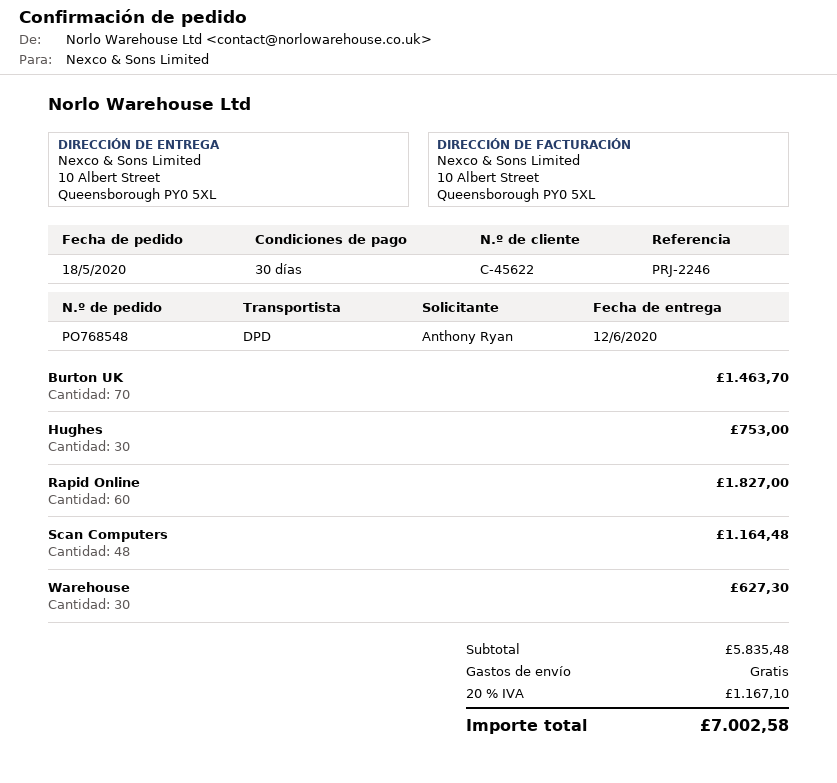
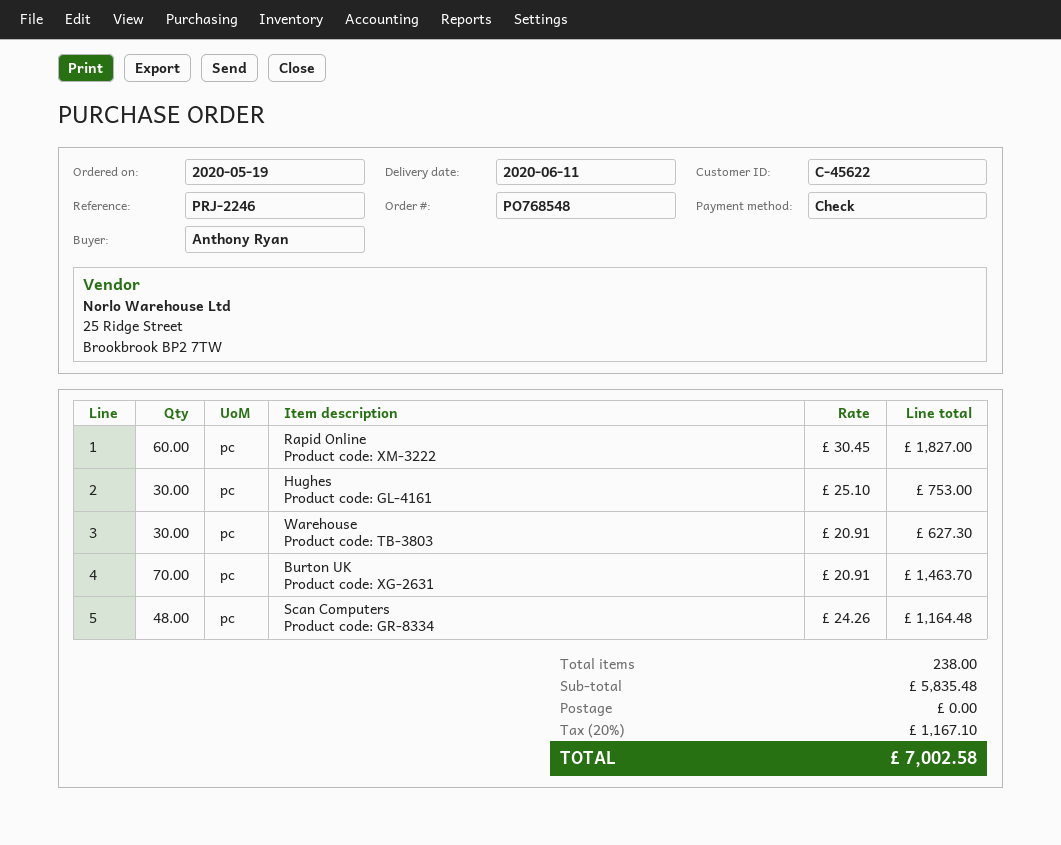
order date: 2020-05-18 -> 2020-05-19
delivery date: 2020-06-12 -> 2020-06-11

